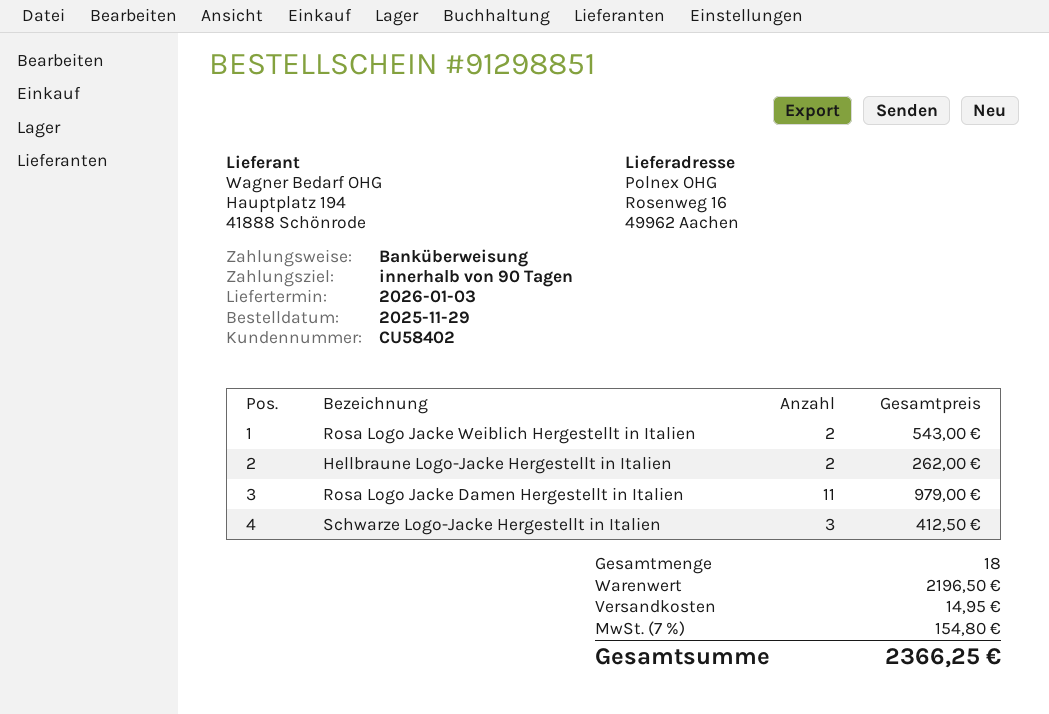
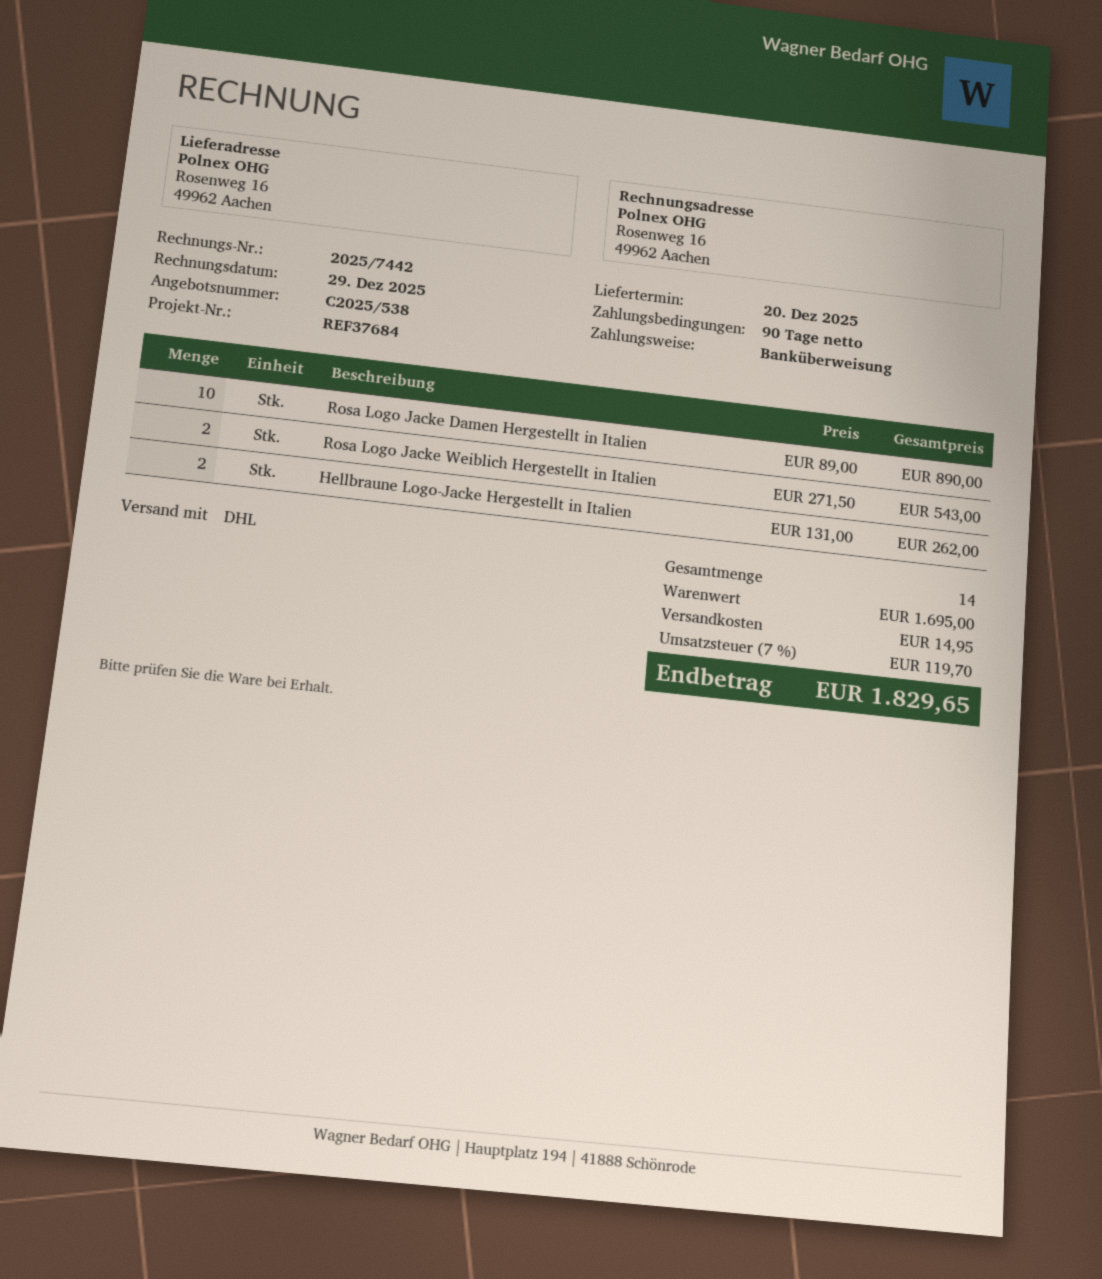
delivery date: 2026-01-03 -> 2025-12-20
Rosa Logo Jacke Damen Hergestellt in Italien: 11 for 979.00 -> 10 for 890.00
Schwarze Logo-Jacke Hergestellt in Italien: 3 for 412.50 -> none
total quantity: 18 -> 14
subtotal: 2196.50 -> 1695.00
tax: 7% = 154.80 -> 7% = 119.70
total: 2366.25 -> 1829.65

